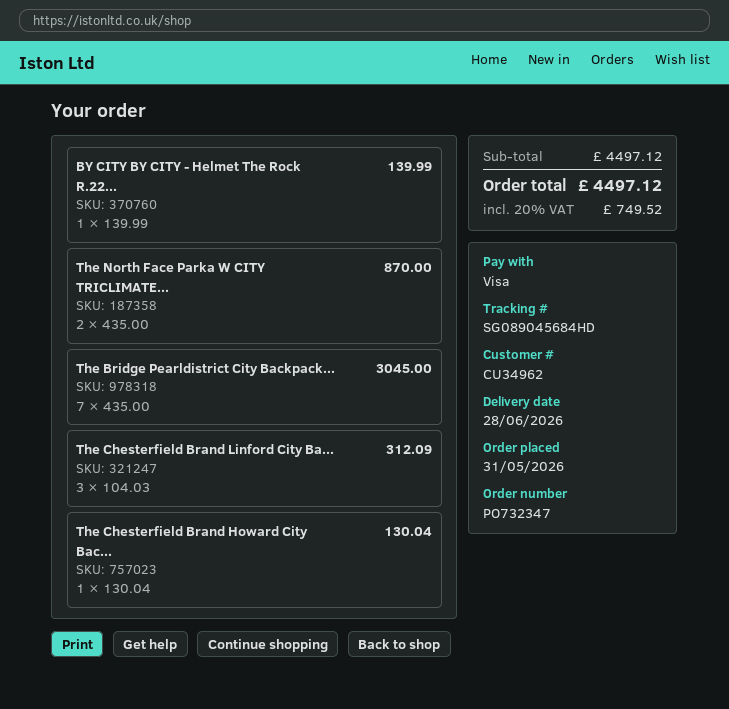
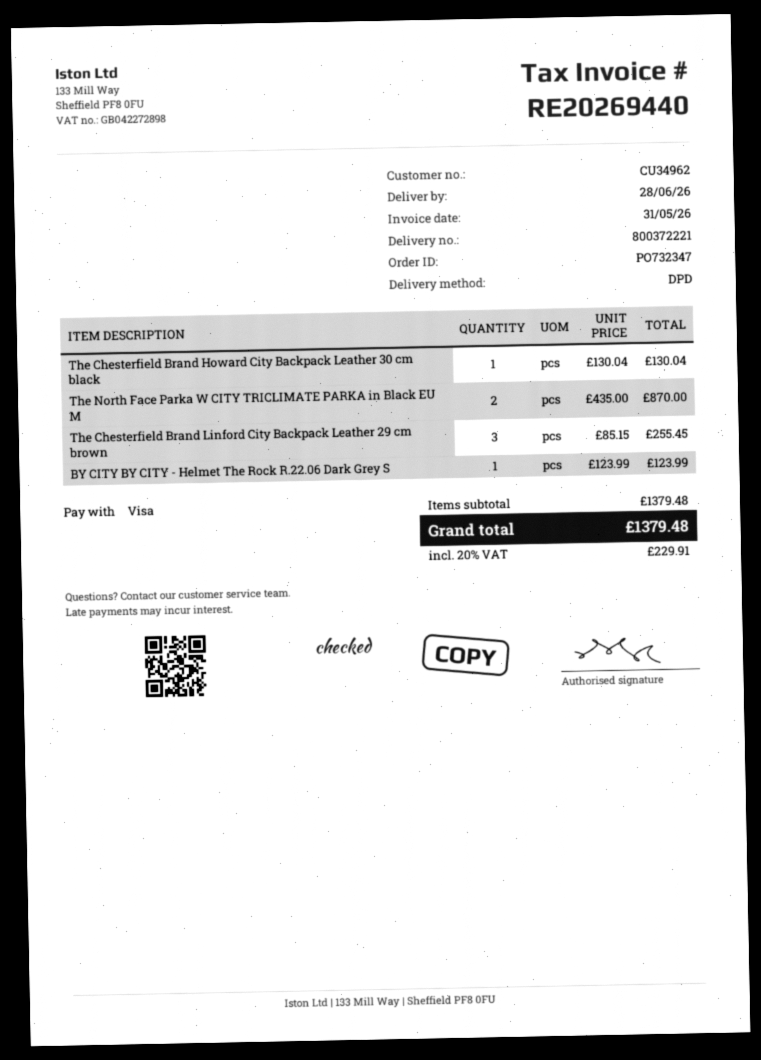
BY CITY BY CITY - Helmet The Rock R.22...: 1 x 139.99 = 139.99 -> 1 x 123.99 = 123.99
The Bridge Pearldistrict City Backpack...: 7 x 435.00 = 3045.00 -> none
The Chesterfield Brand Linford City Ba...: 3 x 104.03 = 312.09 -> 3 x 85.15 = 255.45
subtotal: 4497.12 -> 1379.48
tax: 20% = 749.52 -> 20% = 229.91
total: 4497.12 -> 1379.48

